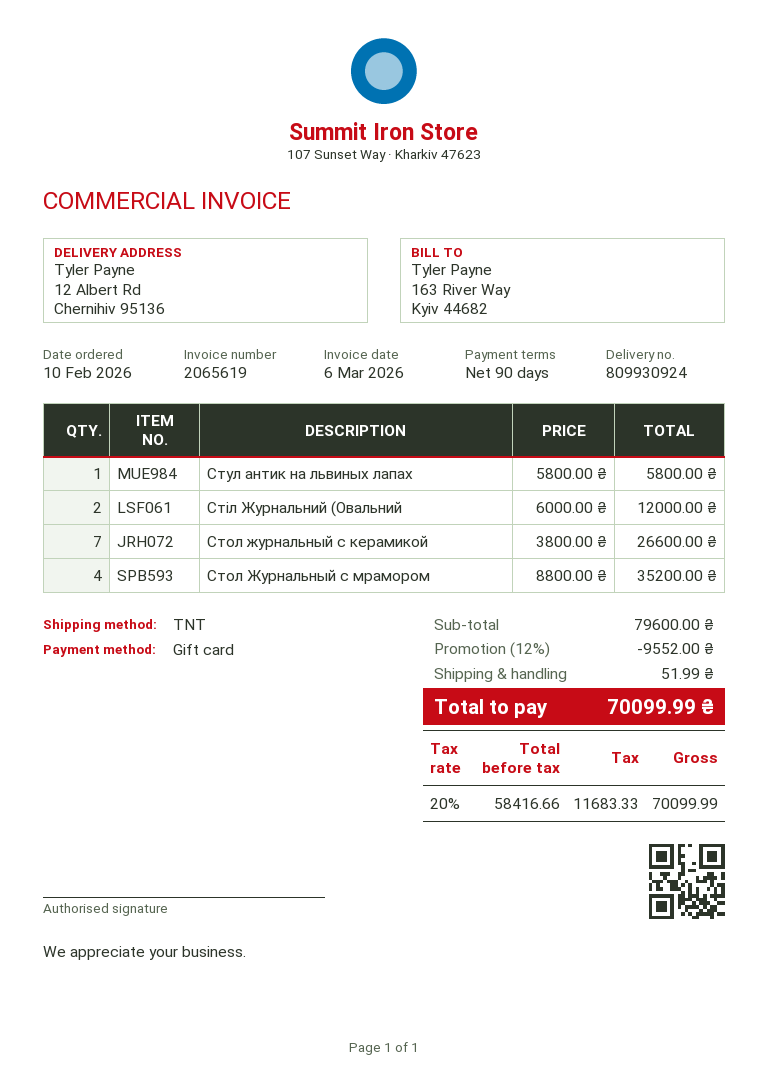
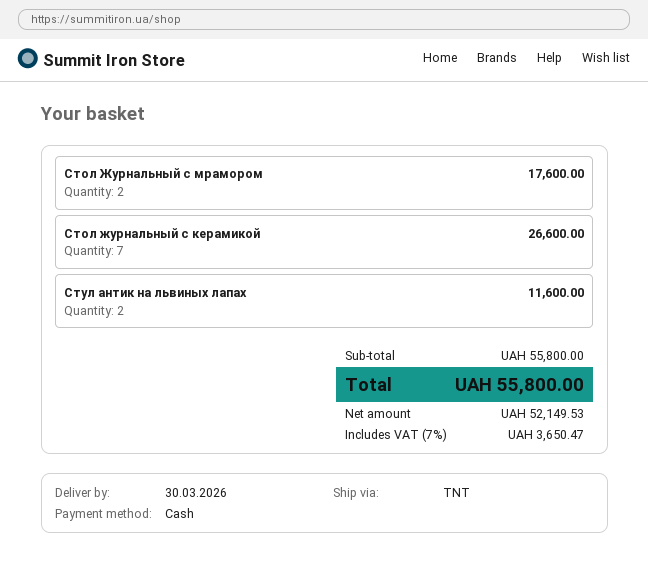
payment method: gift card -> cash
Стул антик на львиных лапах: 1 for 5800.00 -> 2 for 11600.00
Стіл Журнальний (Овальний: 2 for 12000.00 -> none
Стол Журнальный с мрамором: 4 for 35200.00 -> 2 for 17600.00
subtotal: 79600.00 -> 55800.00
discount: 12% = 9552.00 -> none
shipping: 51.99 -> none
net: 58416.66 -> 52149.53
tax: 20% = 11683.33 -> 7% = 3650.47
total: 70099.99 -> 55800.00

